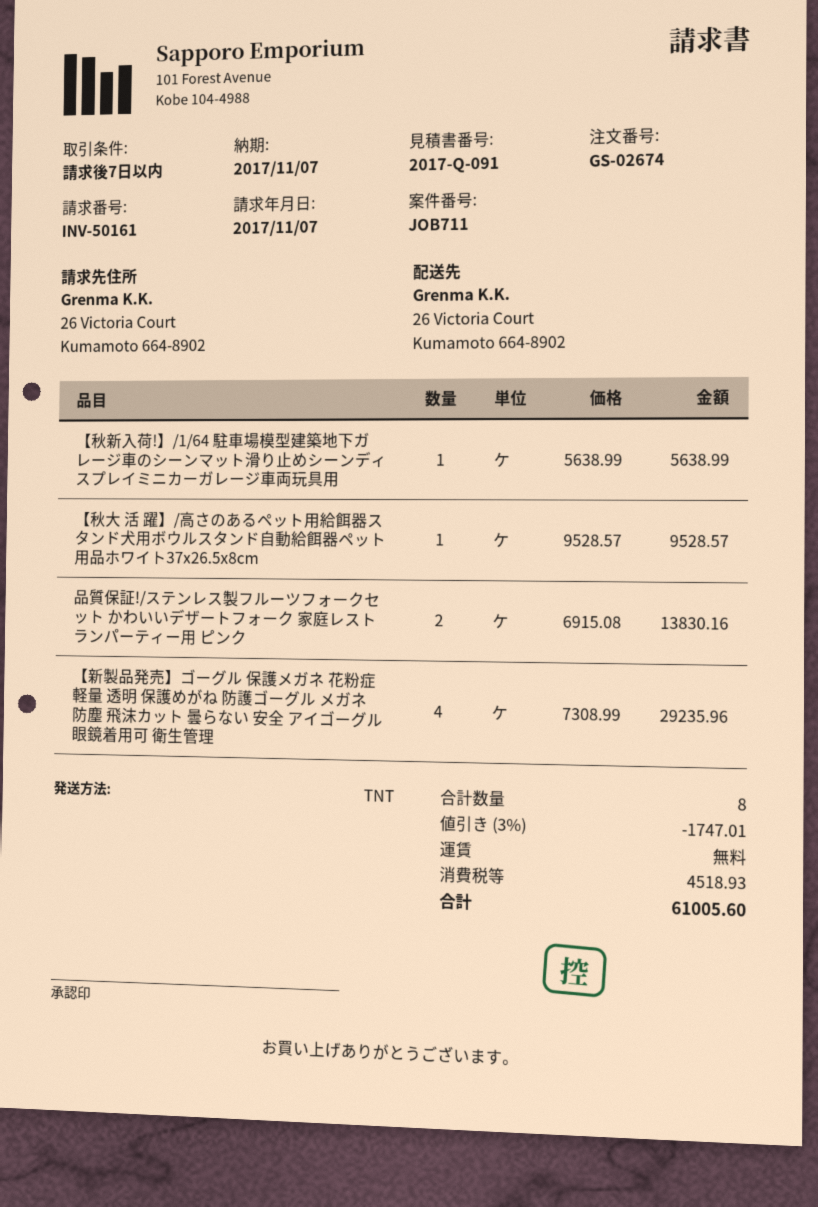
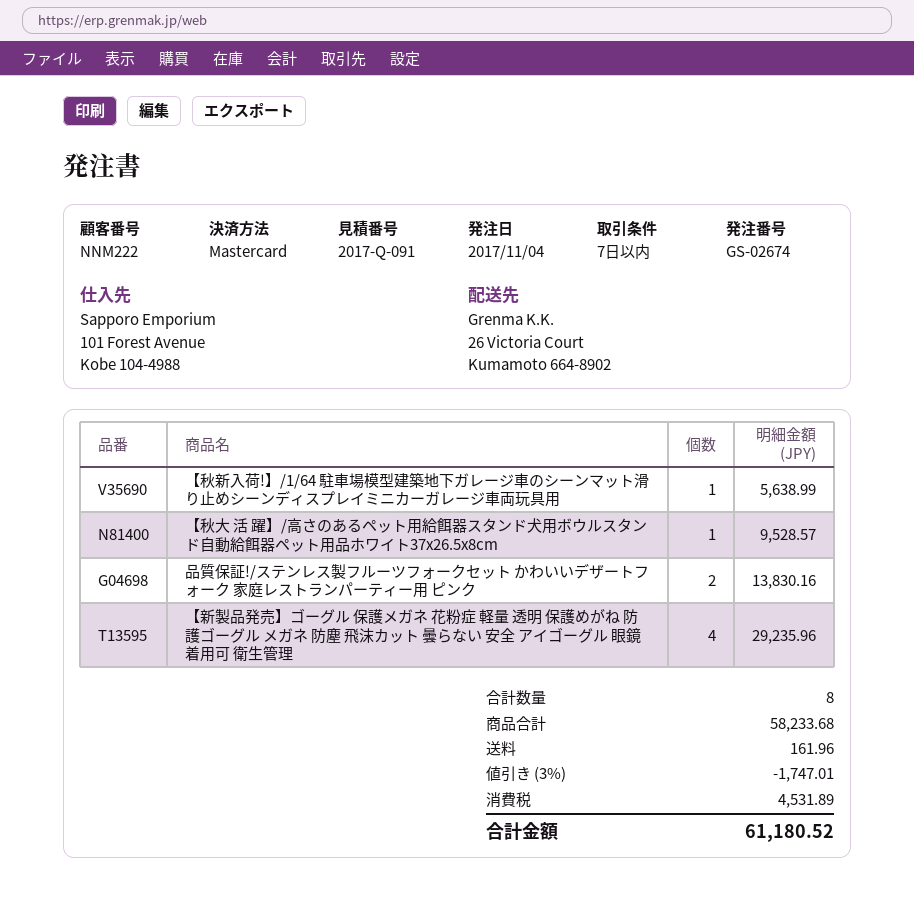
shipping: 0.00 -> 161.96
tax: 4518.93 -> 4531.89
total: 61005.60 -> 61180.52

